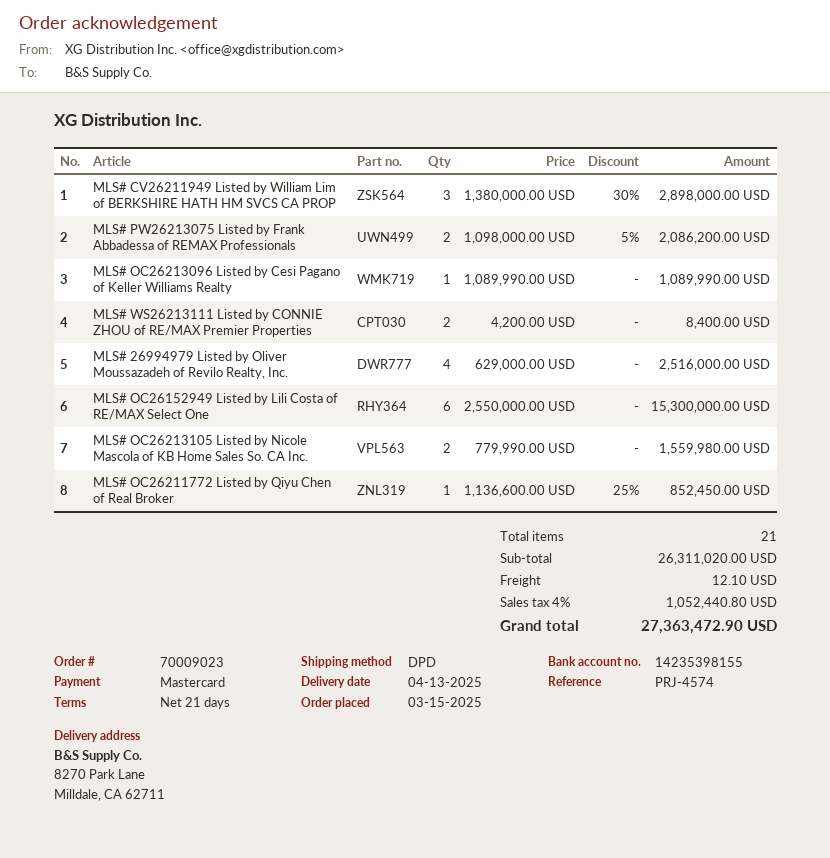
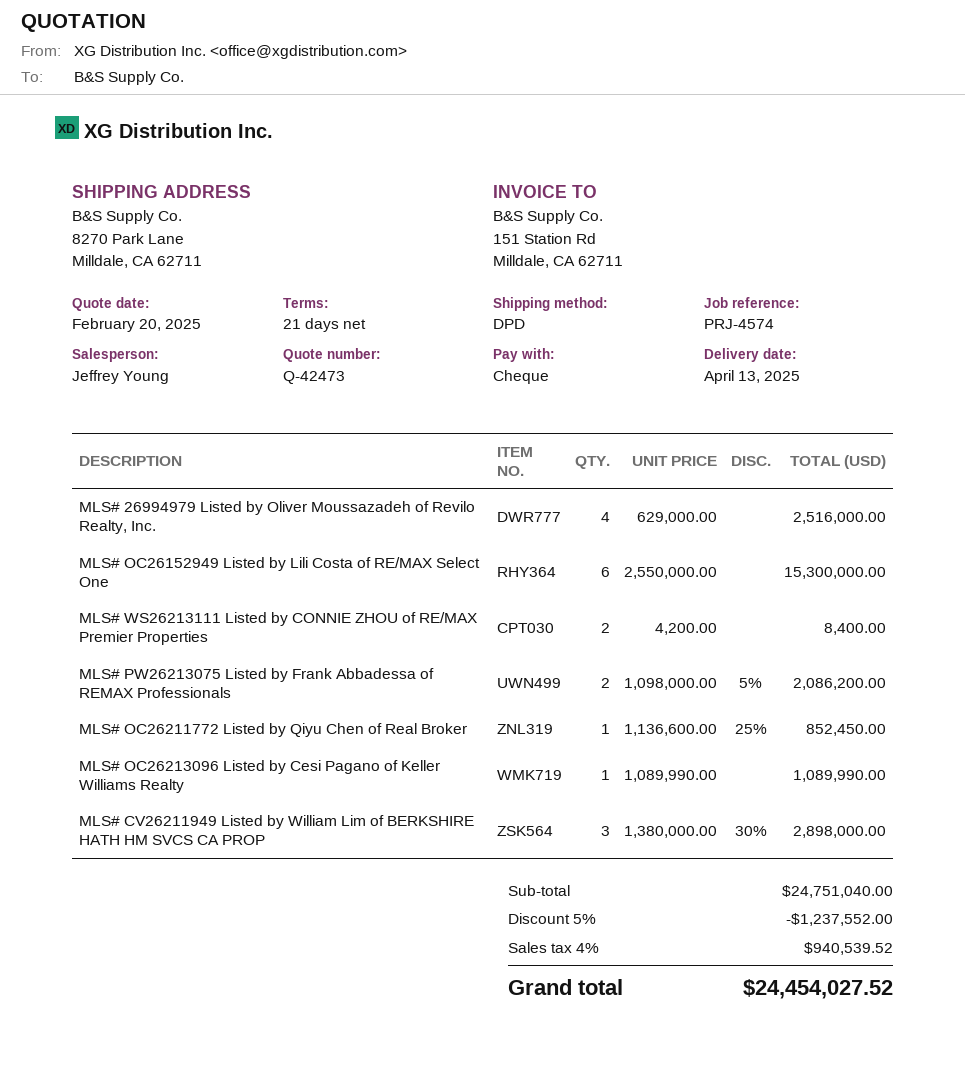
payment method: Mastercard -> cheque
MLS# OC26213105 Listed by Nicole Mascola of KB Home Sales So. CA Inc.: 2 x 779990.00 = 1559980.00 -> none
subtotal: 26311020.00 -> 24751040.00
discount: none -> 5% = 1237552.00
shipping: 12.10 -> none
tax: 4% = 1052440.80 -> 4% = 940539.52
total: 27363472.90 -> 24454027.52

